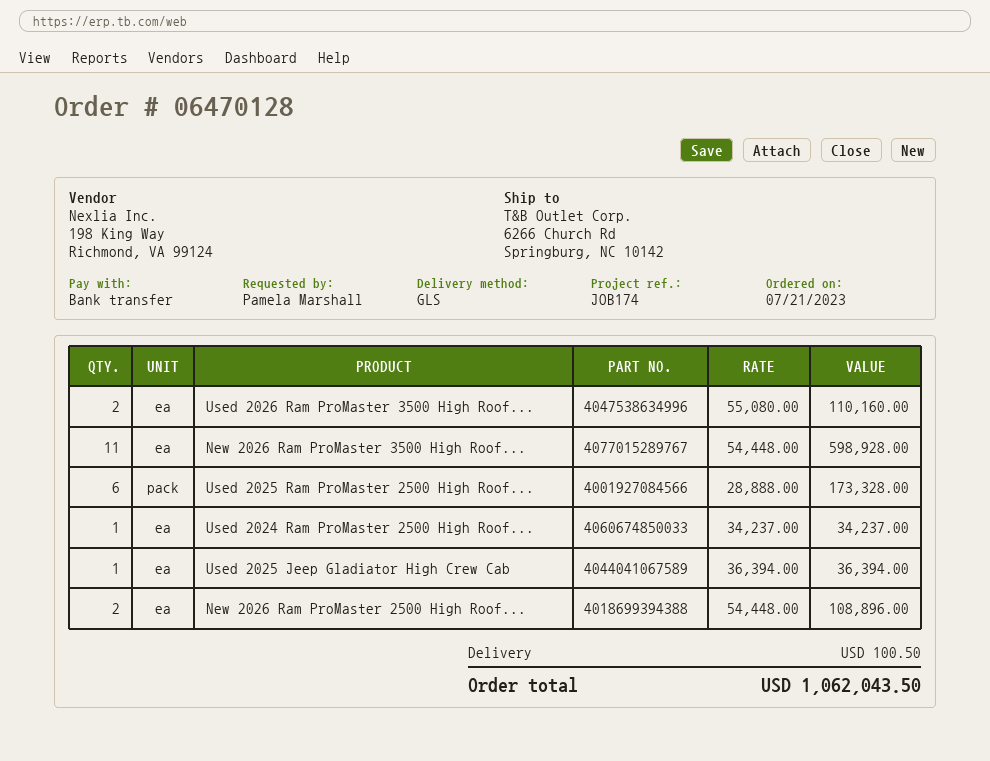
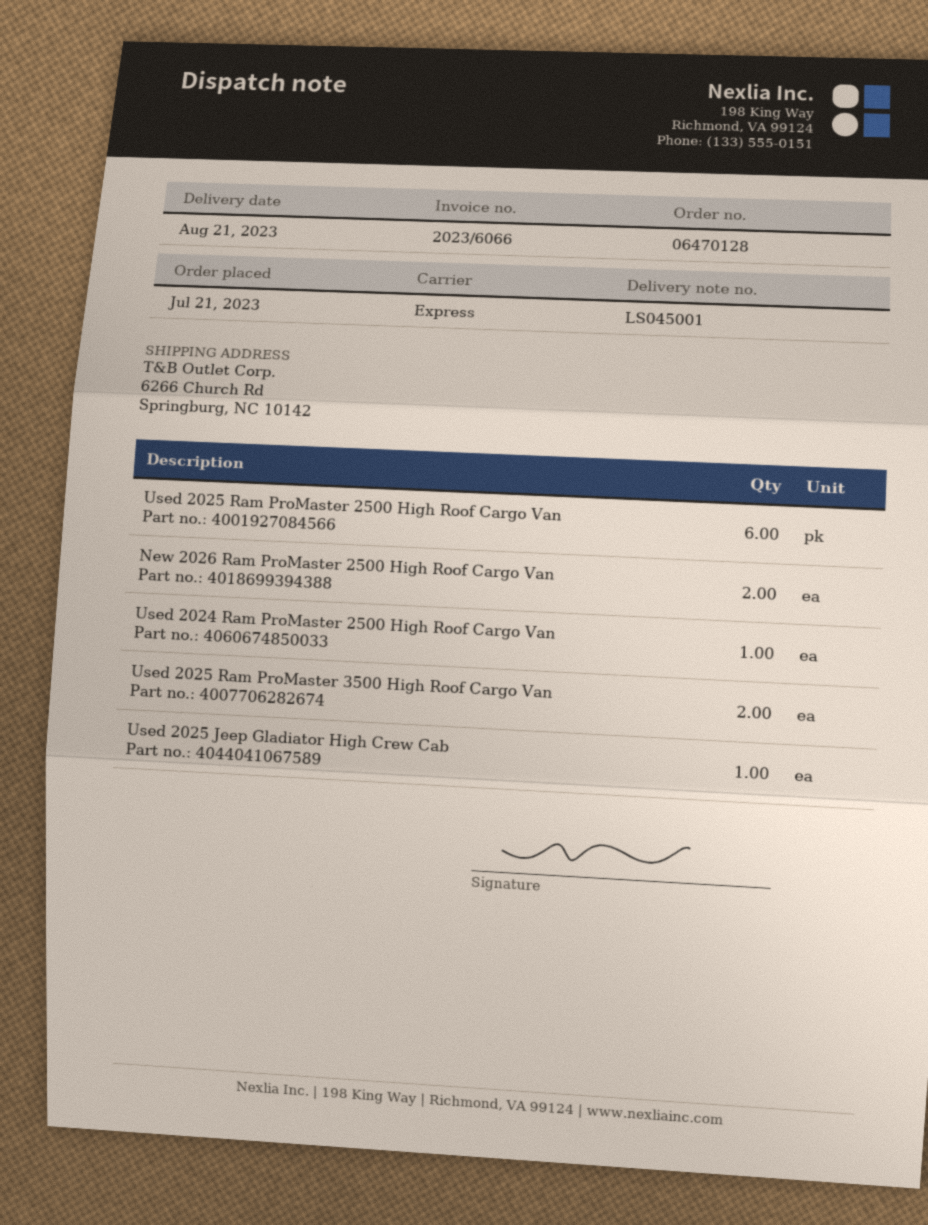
shipping method: GLS -> express
Used 2026 Ram ProMaster 3500 High Roof...: 2 -> none
New 2026 Ram ProMaster 3500 High Roof...: 11 -> none
Used 2025 Ram ProMaster 3500 High Roof Cargo Van: none -> 2

